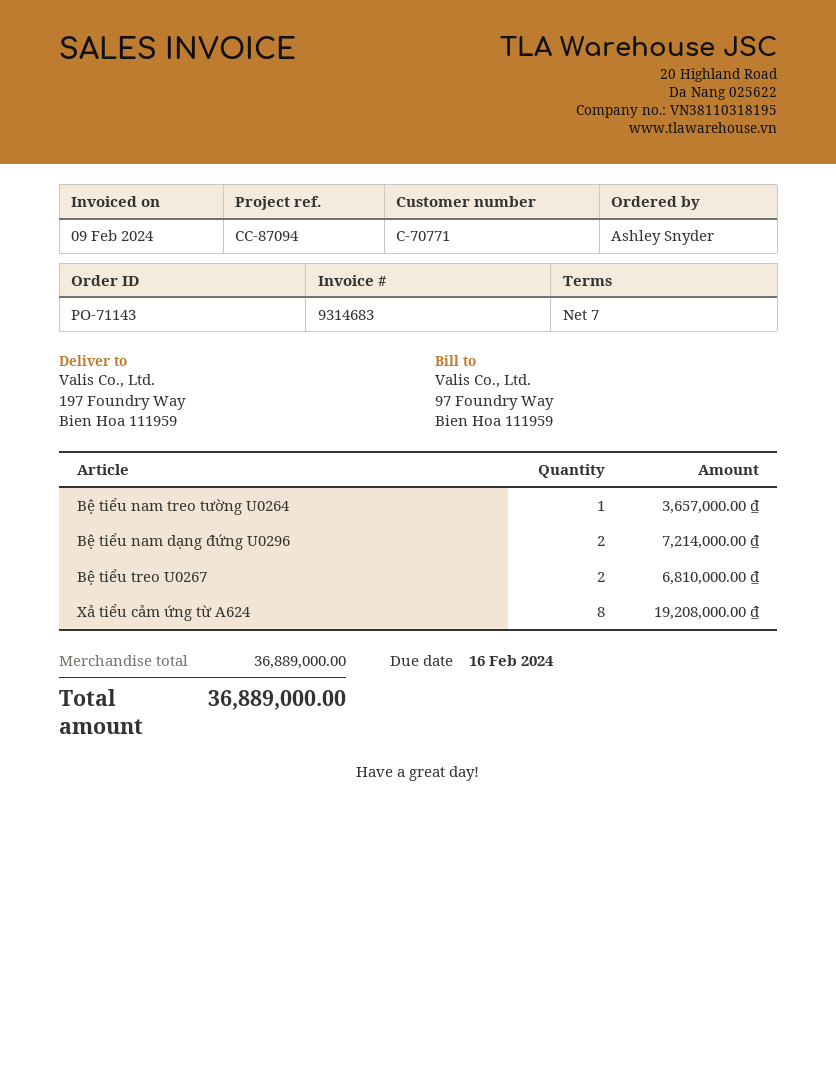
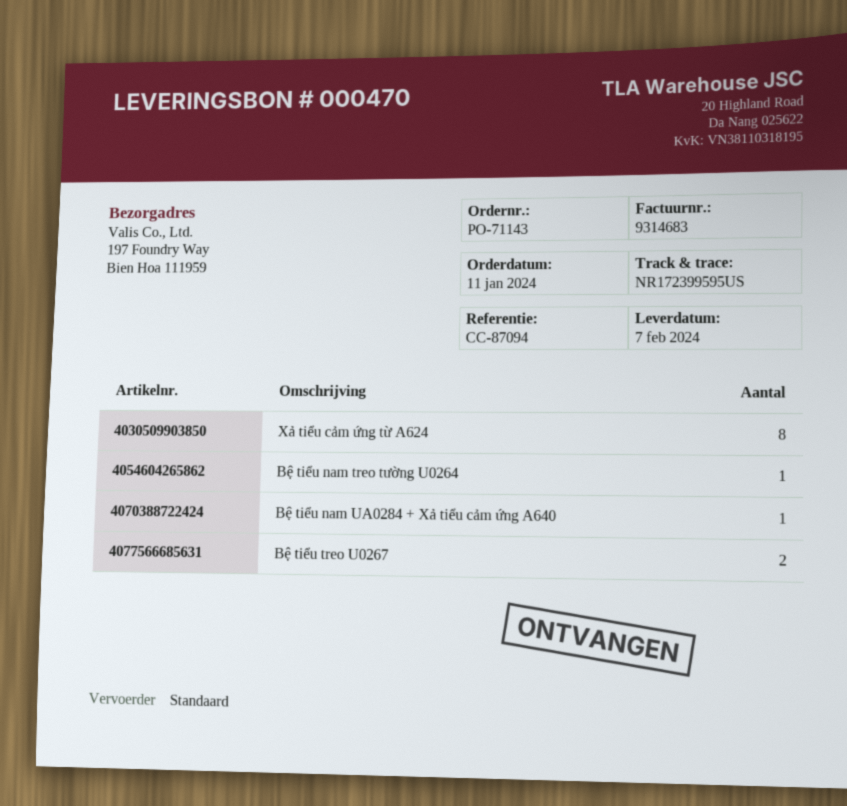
Bệ tiểu nam dạng đứng U0296: 2 -> none
Bệ tiểu nam UA0284 + Xả tiểu cảm ứng A640: none -> 1

